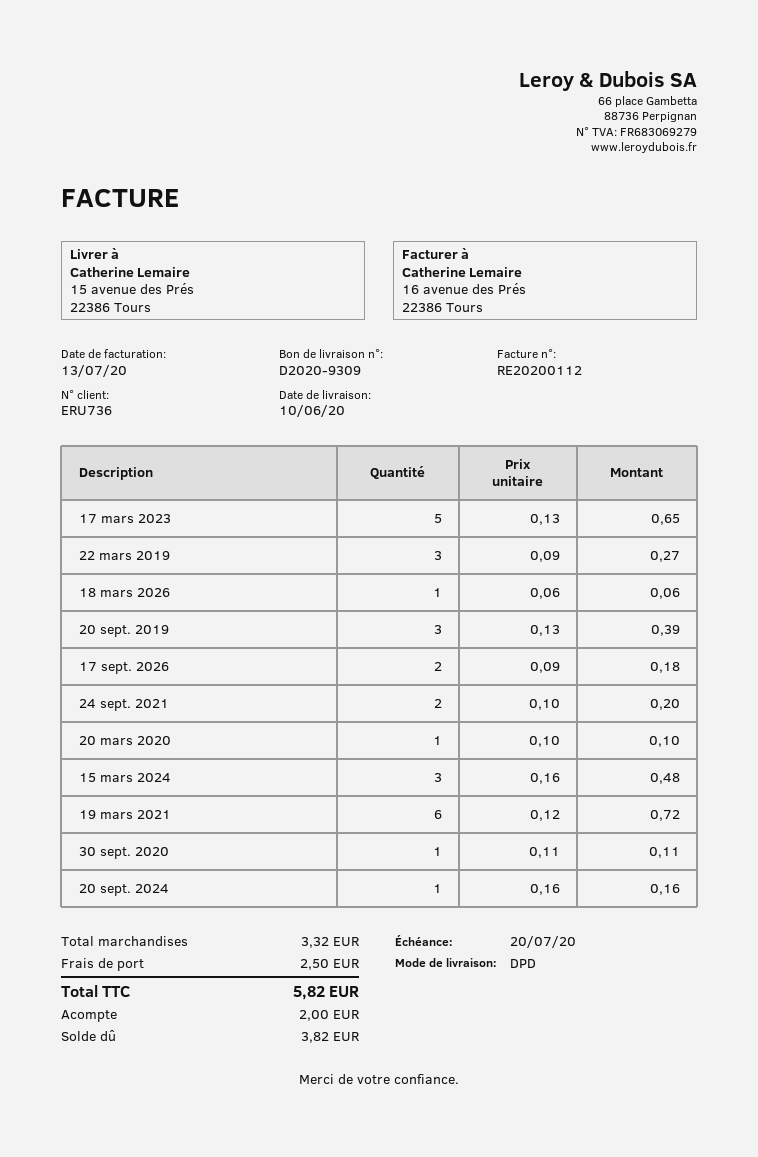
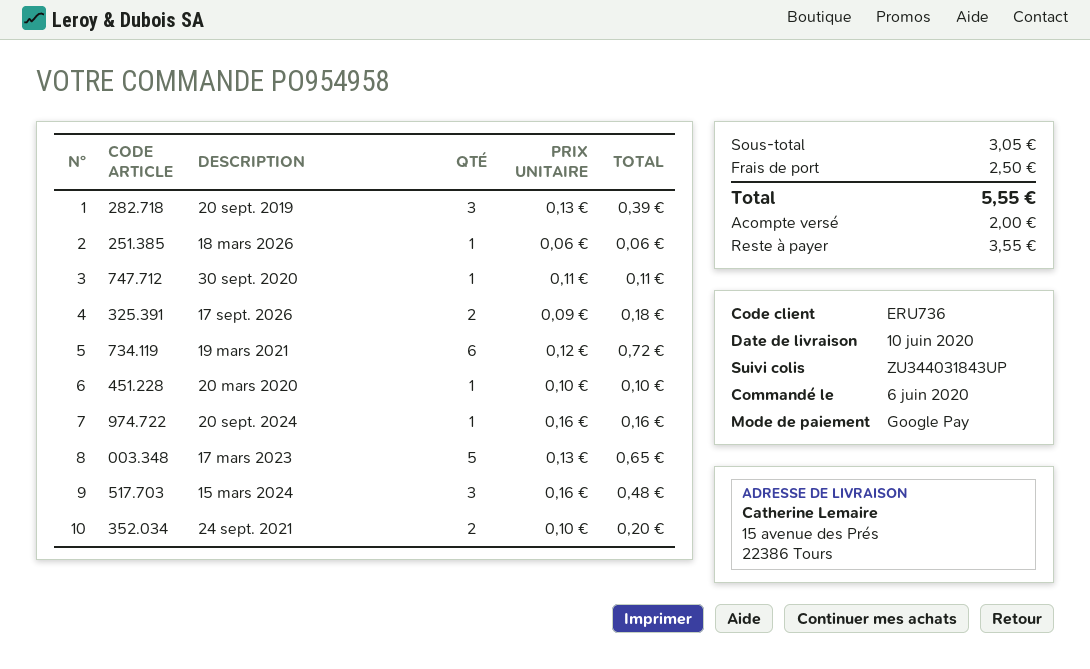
22 mars 2019: 3 x 0.09 = 0.27 -> none
subtotal: 3.32 -> 3.05
total: 5.82 -> 5.55
balance: 3.82 -> 3.55

